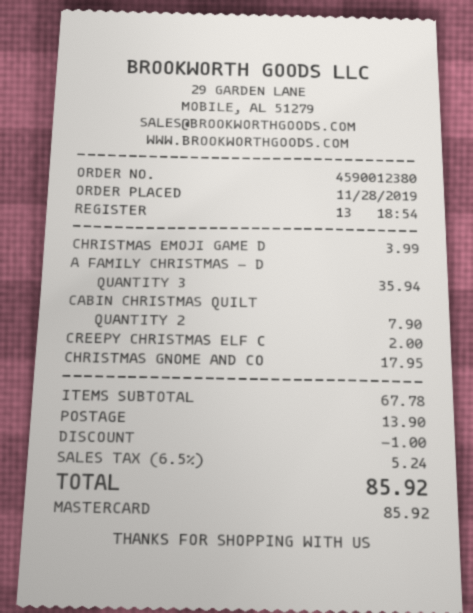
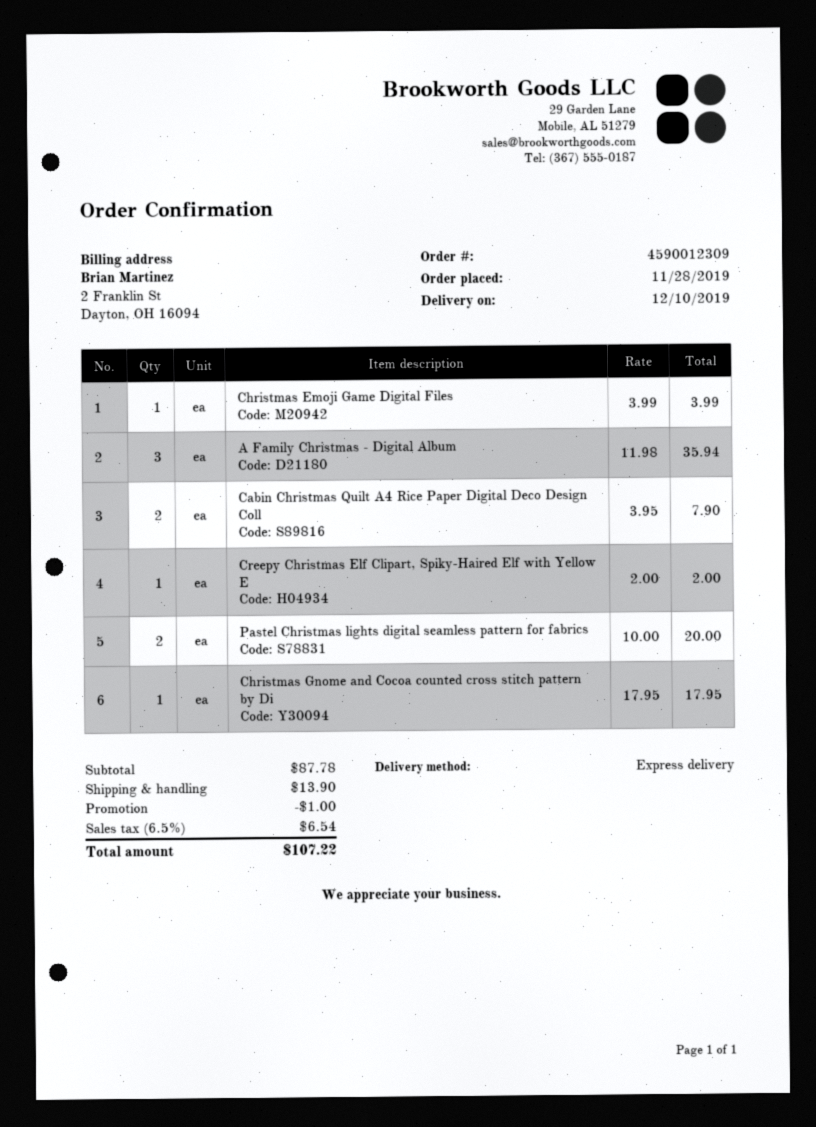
order number: 4590012380 -> 4590012309
Pastel Christmas lights digital seamless pattern for fabrics: none -> 2 for 20.00
subtotal: 67.78 -> 87.78
tax: 6.5% = 5.24 -> 6.5% = 6.54
total: 85.92 -> 107.22

